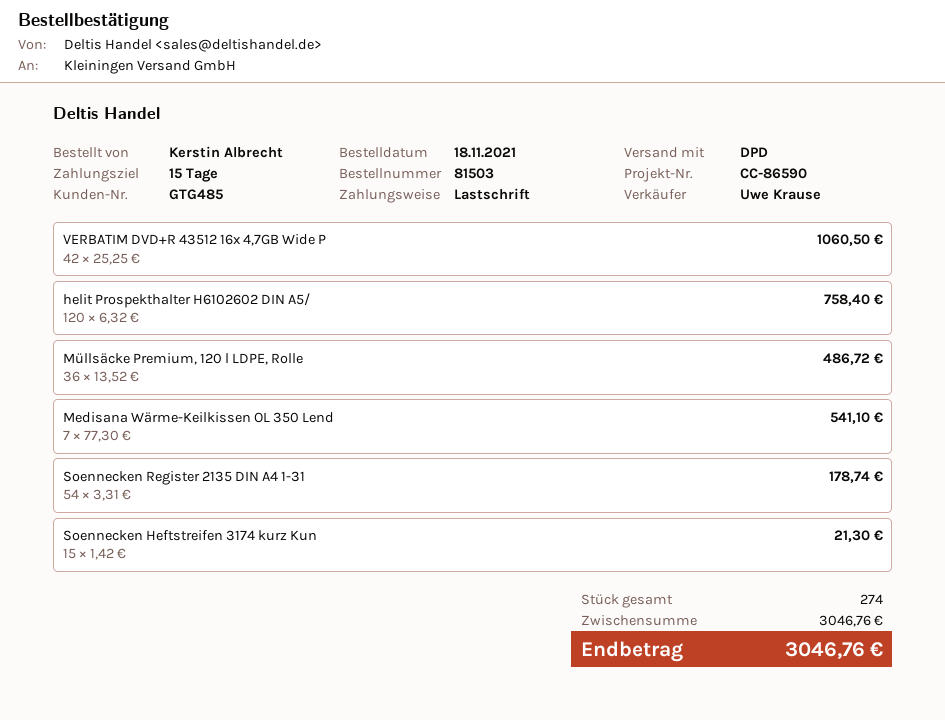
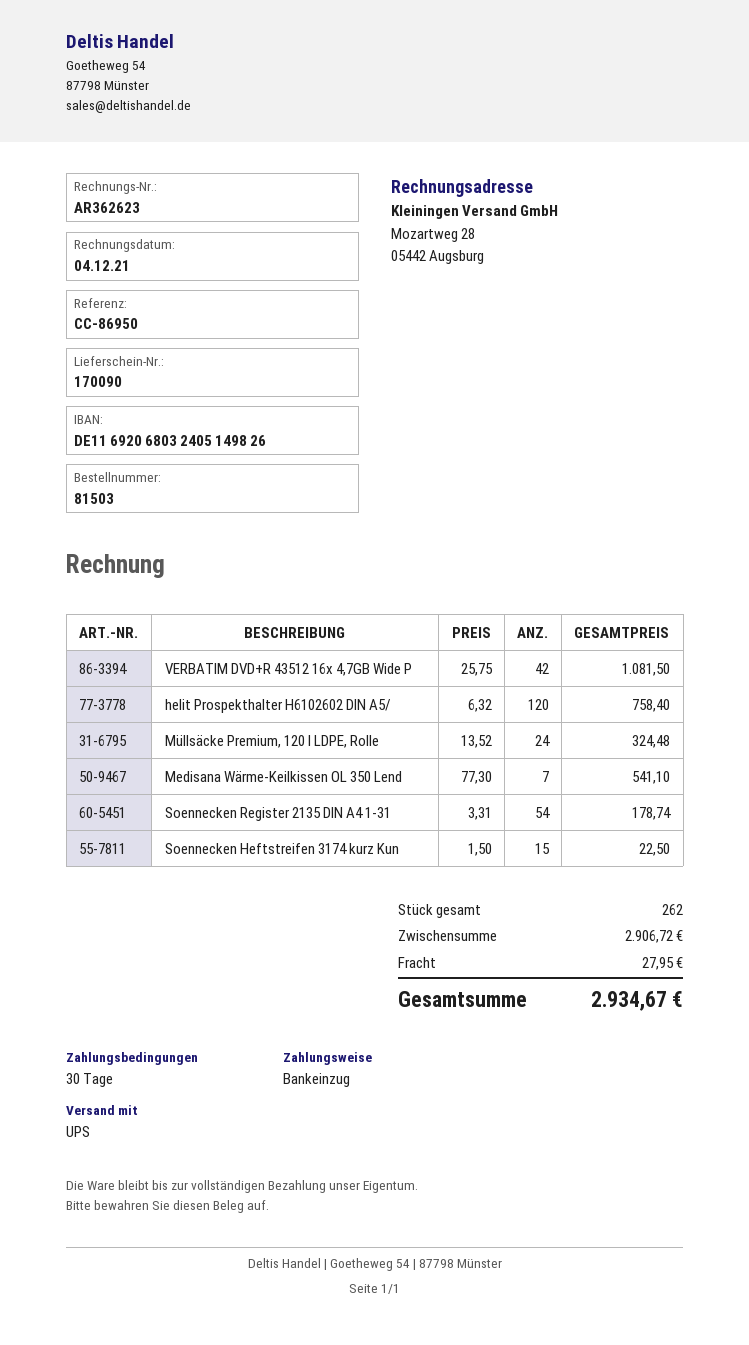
payment terms: 15 days -> 30 days
reference: CC-86590 -> CC-86950
shipping method: DPD -> UPS
VERBATIM DVD+R 43512 16x 4,7GB Wide P: 42 x 25.25 = 1060.50 -> 42 x 25.75 = 1081.50
Müllsäcke Premium, 120 l LDPE, Rolle: 36 x 13.52 = 486.72 -> 24 x 13.52 = 324.48
Soennecken Heftstreifen 3174 kurz Kun: 15 x 1.42 = 21.30 -> 15 x 1.50 = 22.50
total quantity: 274 -> 262
subtotal: 3046.76 -> 2906.72
shipping: none -> 27.95
total: 3046.76 -> 2934.67

